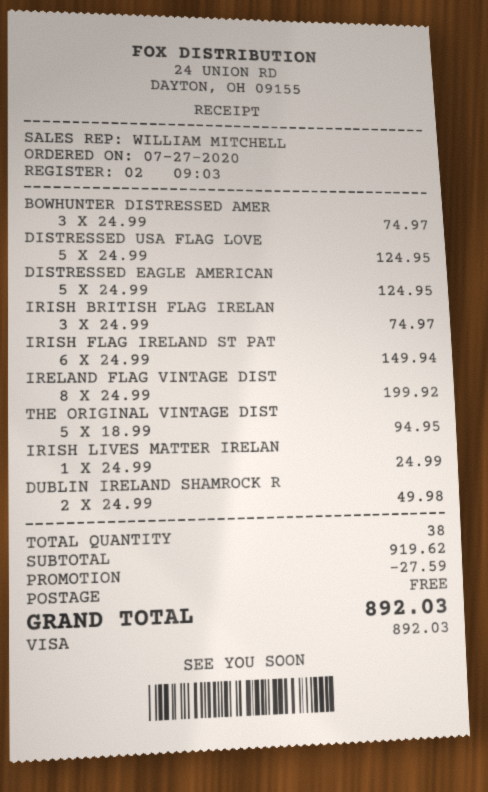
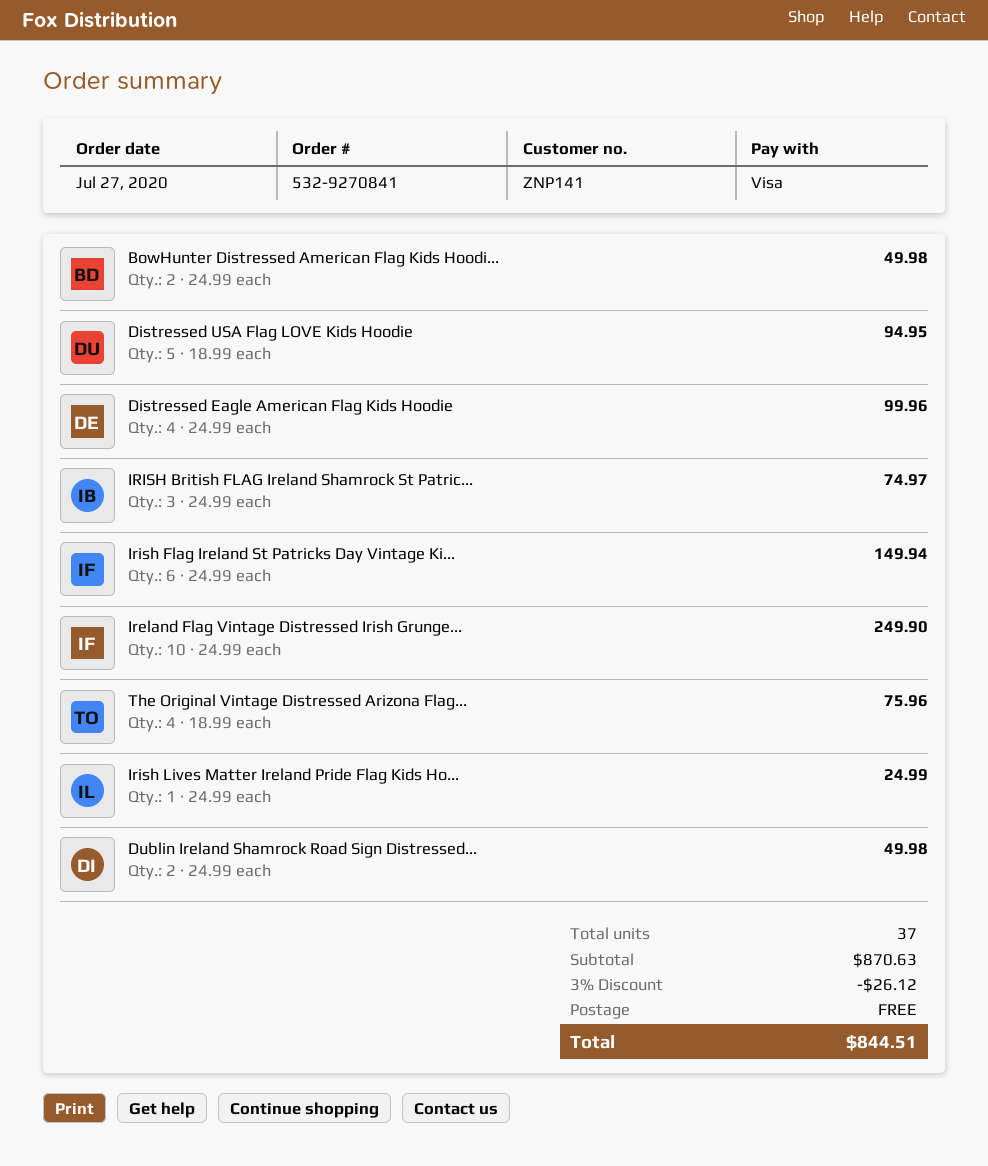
BOWHUNTER DISTRESSED AMER: 3 x 24.99 = 74.97 -> 2 x 24.99 = 49.98
DISTRESSED USA FLAG LOVE: 5 x 24.99 = 124.95 -> 5 x 18.99 = 94.95
DISTRESSED EAGLE AMERICAN: 5 x 24.99 = 124.95 -> 4 x 24.99 = 99.96
IRELAND FLAG VINTAGE DIST: 8 x 24.99 = 199.92 -> 10 x 24.99 = 249.90
THE ORIGINAL VINTAGE DIST: 5 x 18.99 = 94.95 -> 4 x 18.99 = 75.96
total quantity: 38 -> 37
subtotal: 919.62 -> 870.63
discount: 27.59 -> 26.12
total: 892.03 -> 844.51

